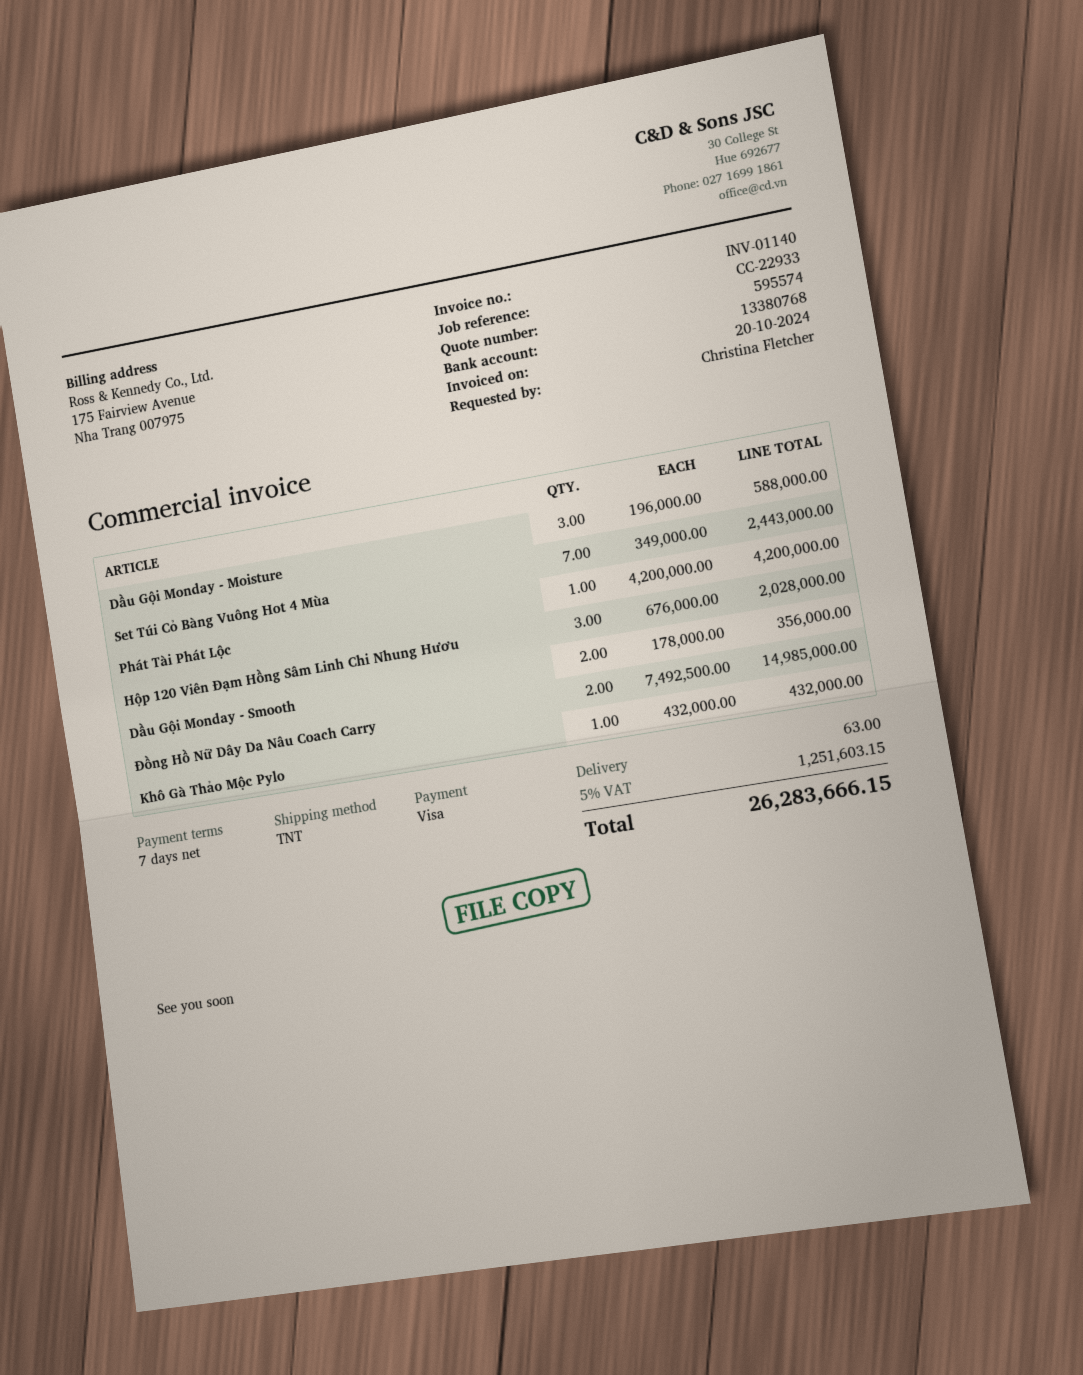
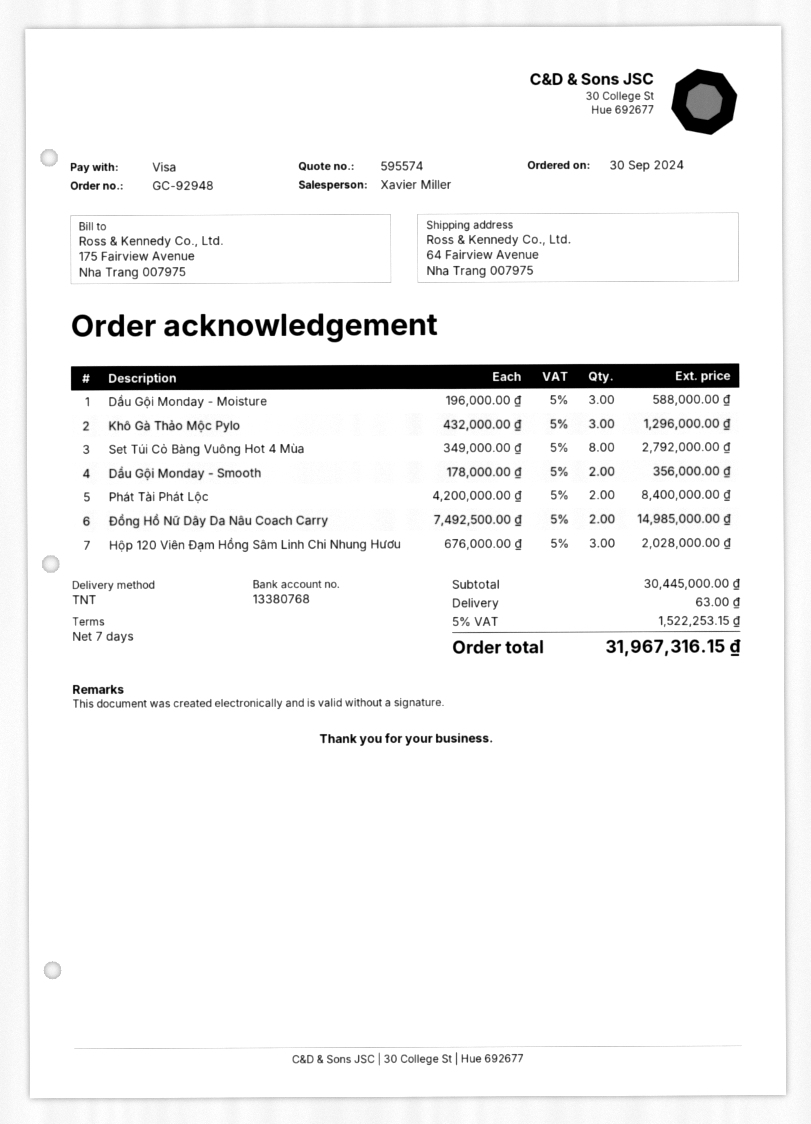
Set Túi Cỏ Bàng Vuông Hot 4 Mùa: 7 x 349000.00 = 2443000.00 -> 8 x 349000.00 = 2792000.00
Phát Tài Phát Lộc: 1 x 4200000.00 = 4200000.00 -> 2 x 4200000.00 = 8400000.00
Khô Gà Thảo Mộc Pylo: 1 x 432000.00 = 432000.00 -> 3 x 432000.00 = 1296000.00
tax: 5% = 1251603.15 -> 5% = 1522253.15
total: 26283666.15 -> 31967316.15

